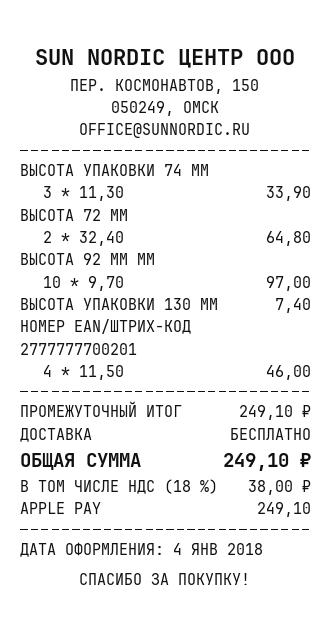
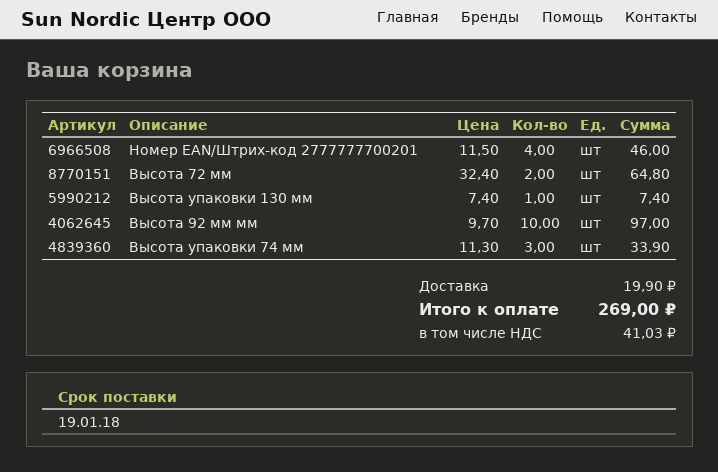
shipping: 0.00 -> 19.90
tax: 38.00 -> 41.03
total: 249.10 -> 269.00

